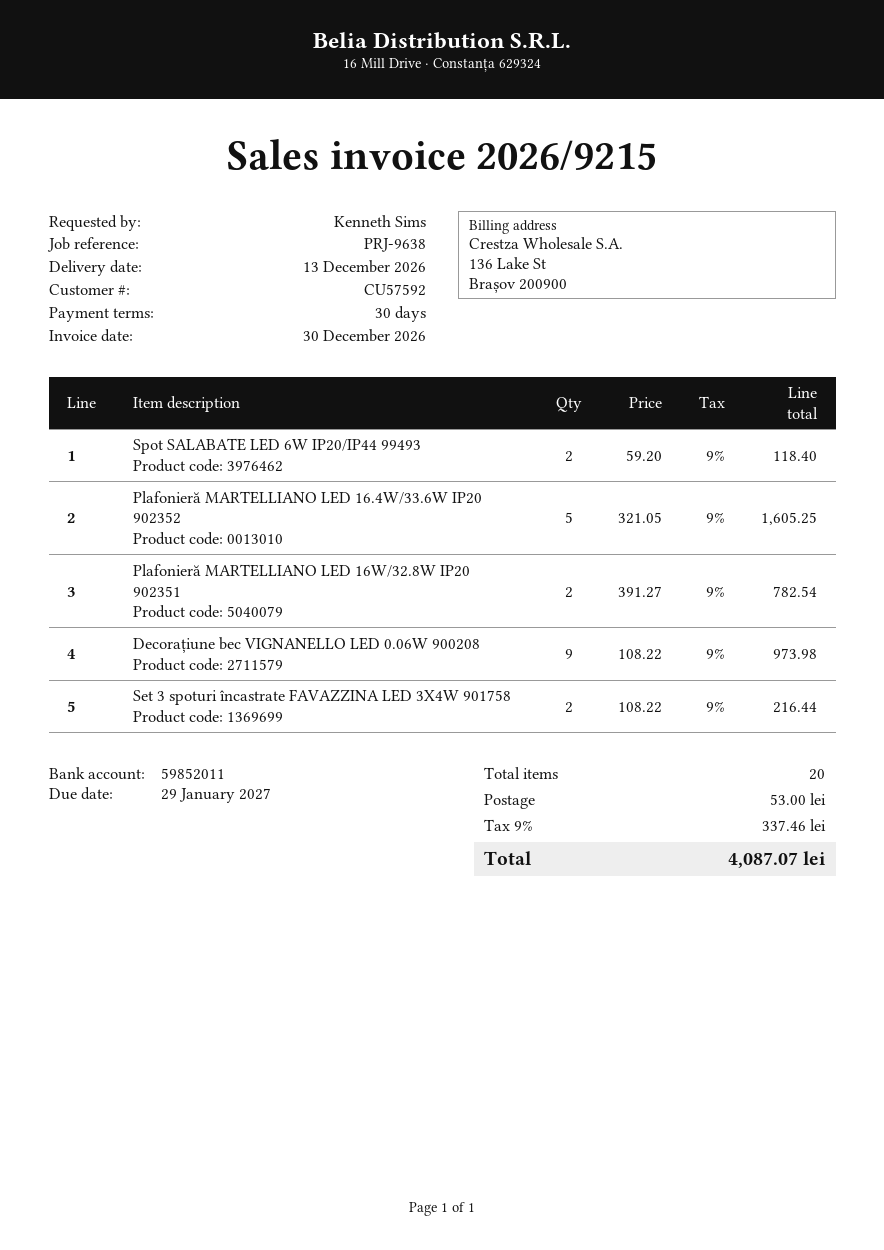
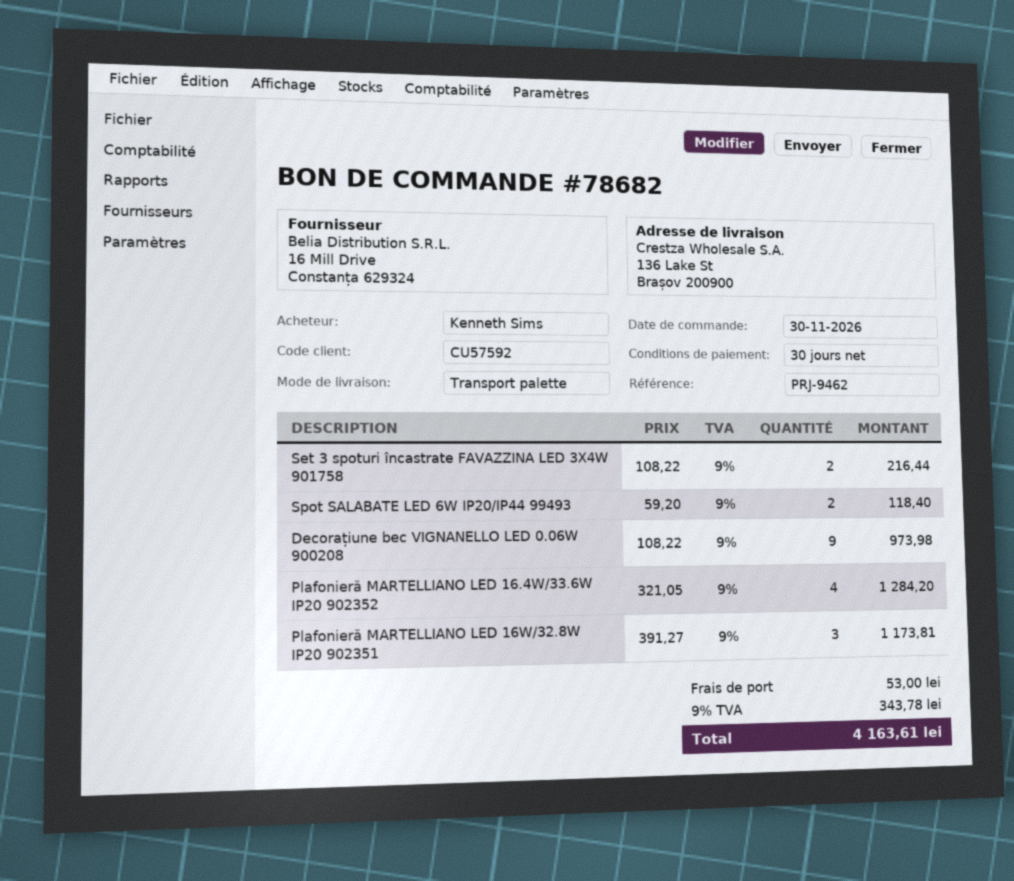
reference: PRJ-9638 -> PRJ-9462
Plafonieră MARTELLIANO LED 16.4W/33.6W IP20 902352: 5 x 321.05 = 1605.25 -> 4 x 321.05 = 1284.20
Plafonieră MARTELLIANO LED 16W/32.8W IP20 902351: 2 x 391.27 = 782.54 -> 3 x 391.27 = 1173.81
tax: 9% = 337.46 -> 9% = 343.78
total: 4087.07 -> 4163.61

